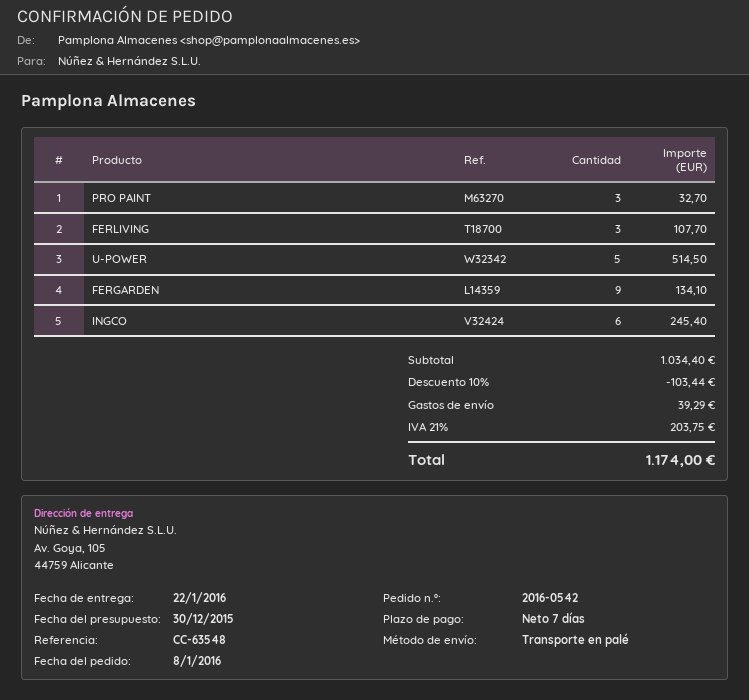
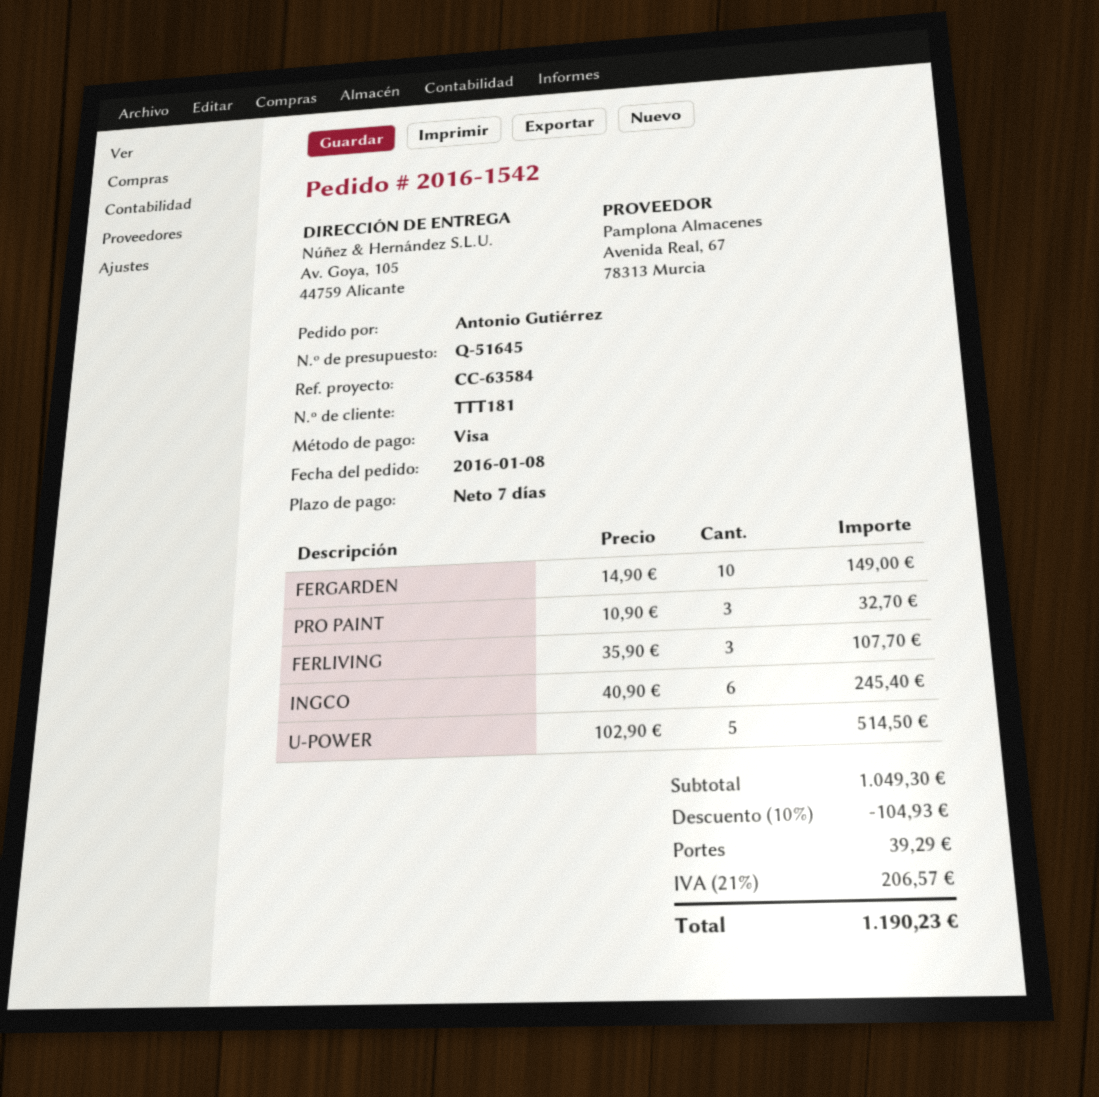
order number: 2016-0542 -> 2016-1542
reference: CC-63548 -> CC-63584
FERGARDEN: 9 for 134.10 -> 10 for 149.00
subtotal: 1034.40 -> 1049.30
discount: 10% = 103.44 -> 10% = 104.93
tax: 21% = 203.75 -> 21% = 206.57
total: 1174.00 -> 1190.23

